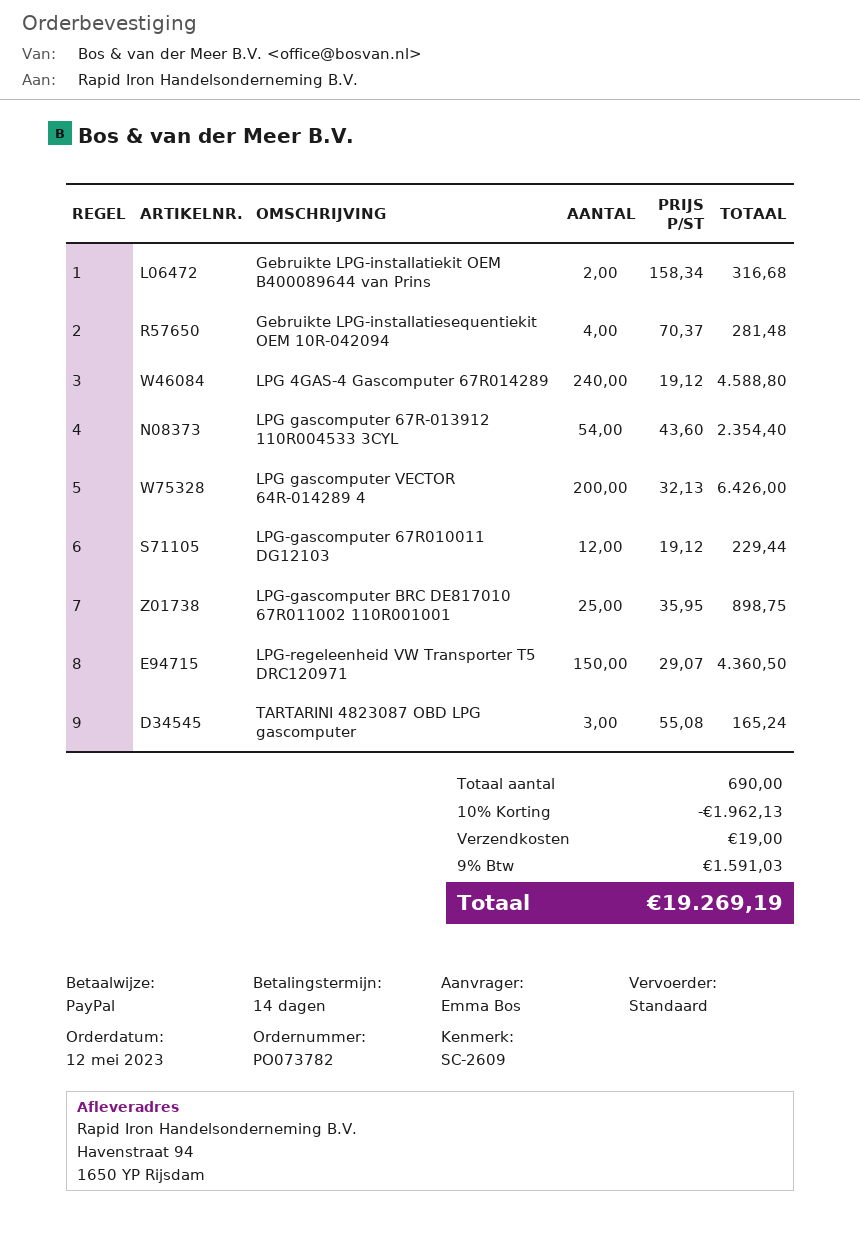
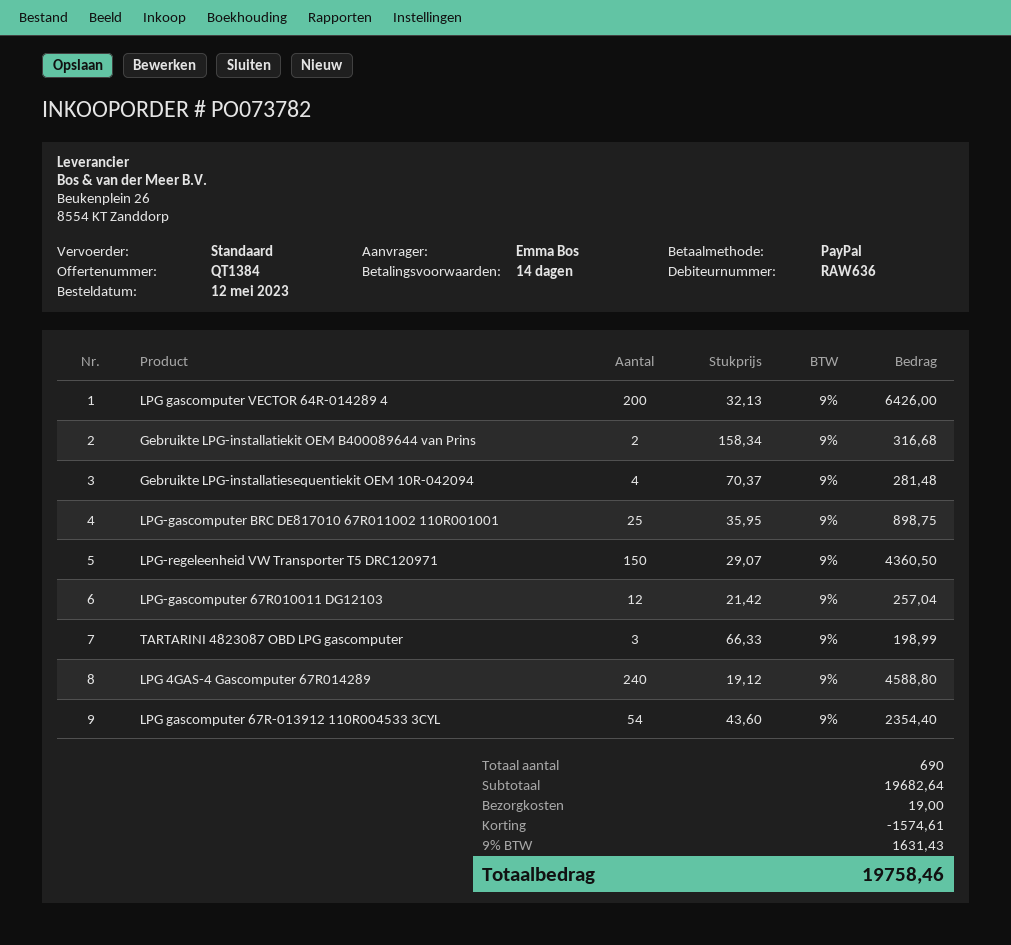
LPG-gascomputer 67R010011 DG12103: 12 x 19.12 = 229.44 -> 12 x 21.42 = 257.04
TARTARINI 4823087 OBD LPG gascomputer: 3 x 55.08 = 165.24 -> 3 x 66.33 = 198.99
discount: 1962.13 -> 1574.61
tax: 9% = 1591.03 -> 9% = 1631.43
total: 19269.19 -> 19758.46

